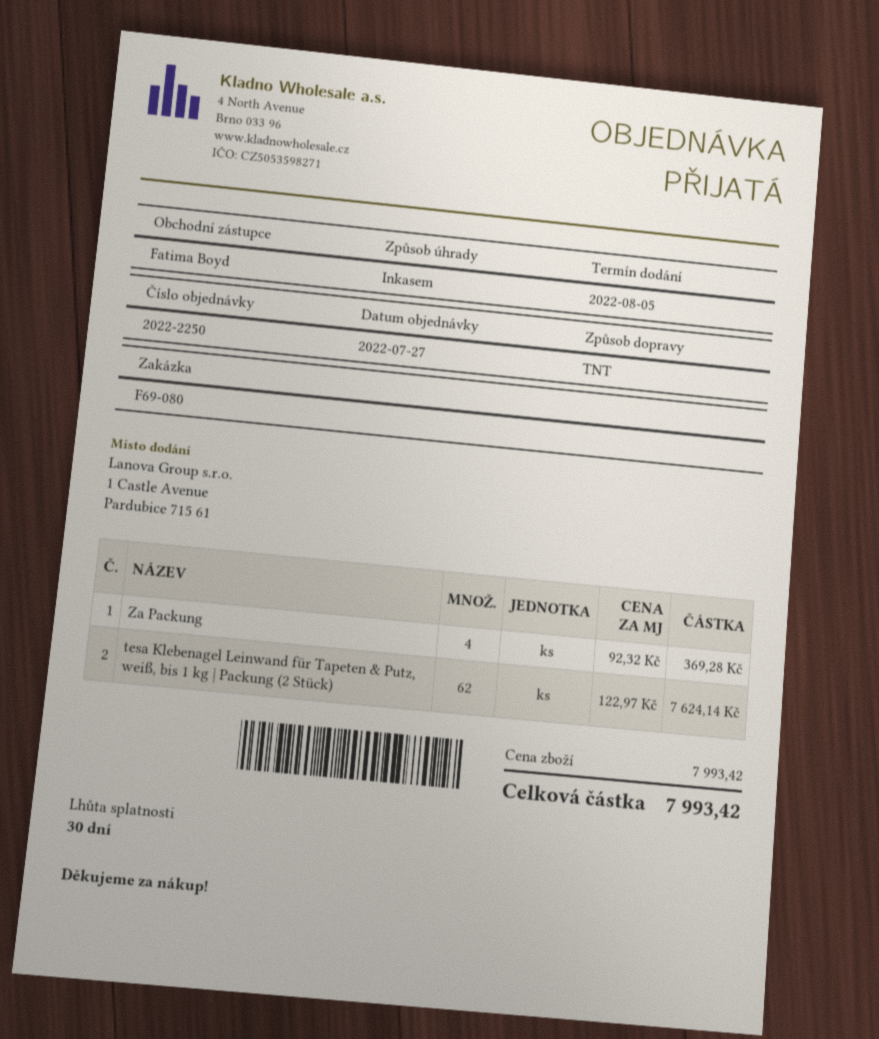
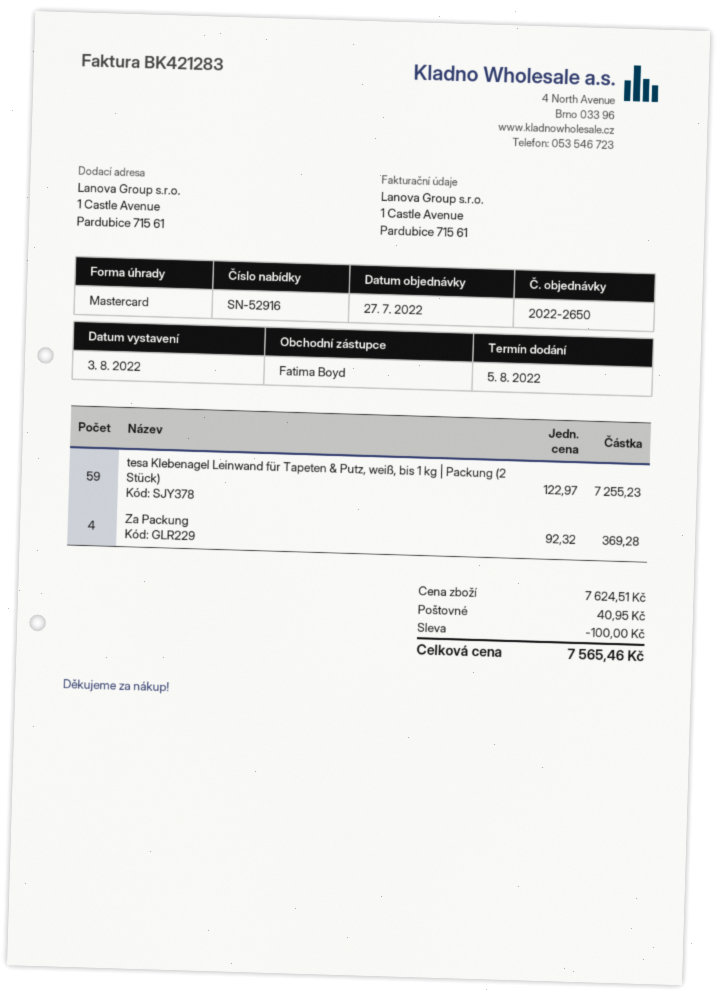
order number: 2022-2250 -> 2022-2650
payment method: direct debit -> Mastercard
tesa Klebenagel Leinwand für Tapeten & Putz, weiß, bis 1 kg | Packung (2 Stück): 62 x 122.97 = 7624.14 -> 59 x 122.97 = 7255.23
subtotal: 7993.42 -> 7624.51
discount: none -> 100.00
shipping: none -> 40.95
total: 7993.42 -> 7565.46

